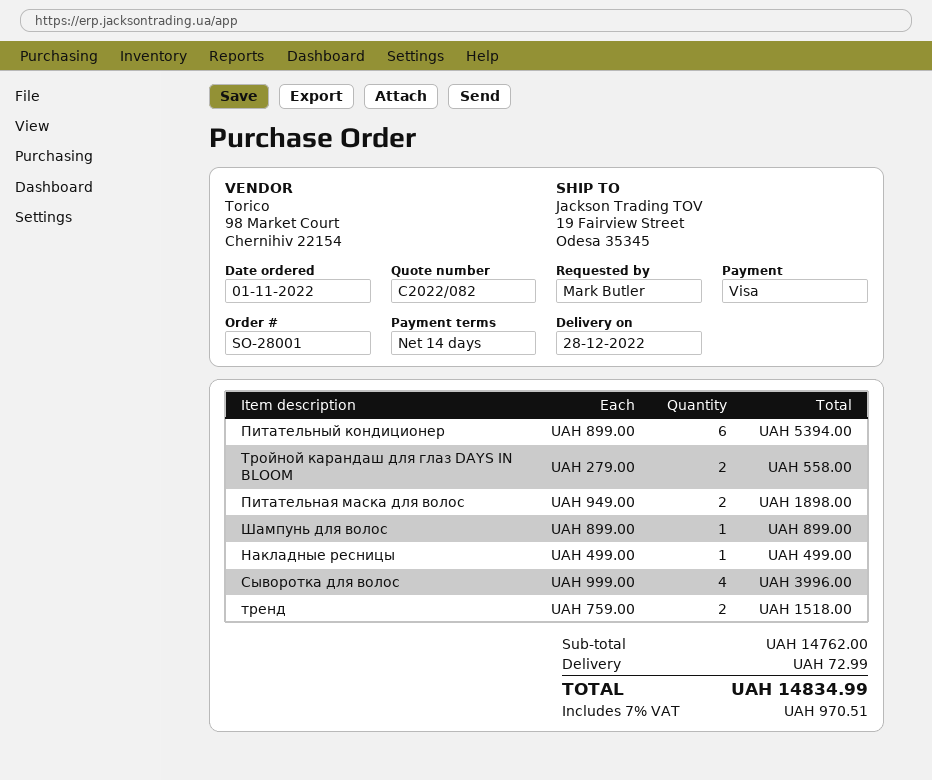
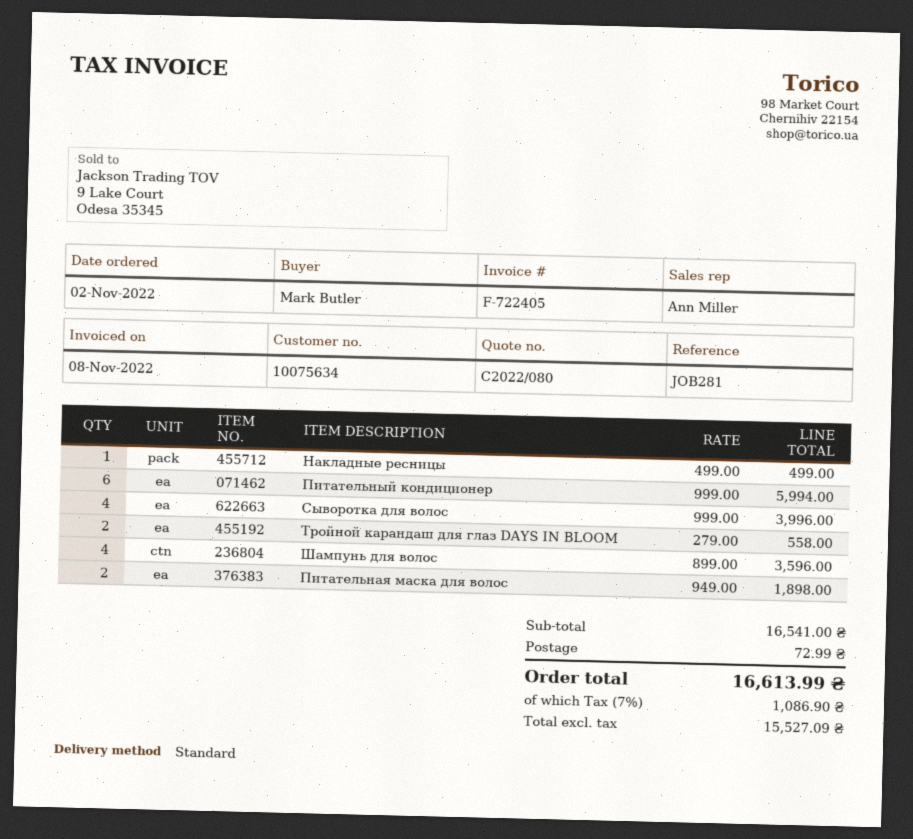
quote number: C2022/082 -> C2022/080
order date: 2022-11-01 -> 2022-11-02
Питательный кондиционер: 6 x 899.00 = 5394.00 -> 6 x 999.00 = 5994.00
Шампунь для волос: 1 x 899.00 = 899.00 -> 4 x 899.00 = 3596.00
тренд: 2 x 759.00 = 1518.00 -> none
subtotal: 14762.00 -> 16541.00
tax: 7% = 970.51 -> 7% = 1086.90
total: 14834.99 -> 16613.99

